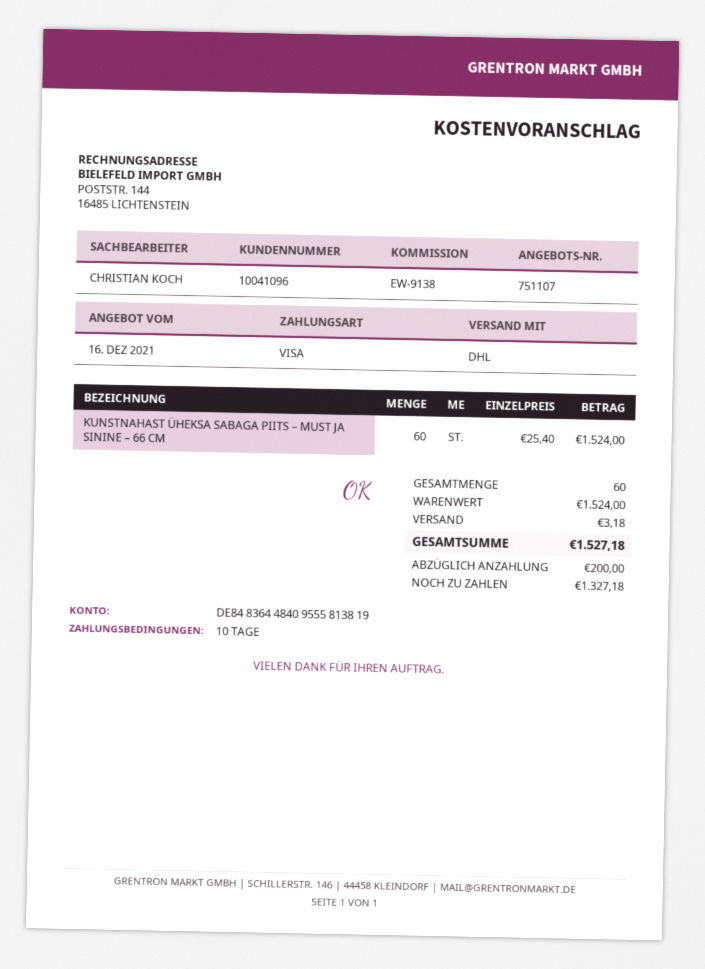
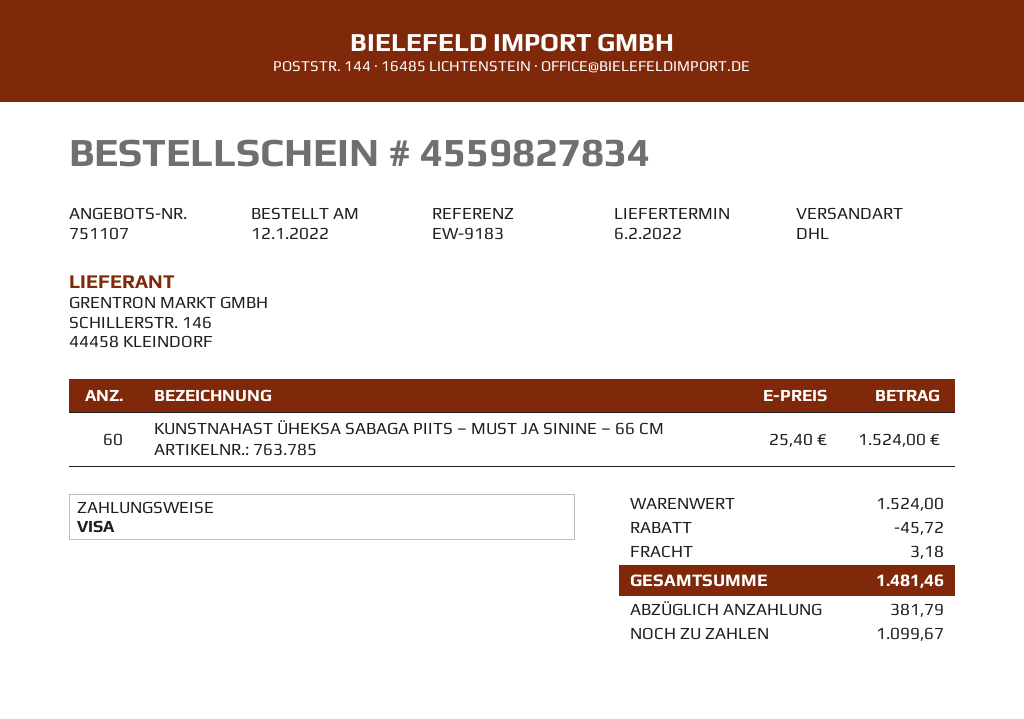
reference: EW-9138 -> EW-9183
discount: none -> 45.72
total: 1527.18 -> 1481.46
deposit: 200.00 -> 381.79
balance: 1327.18 -> 1099.67

